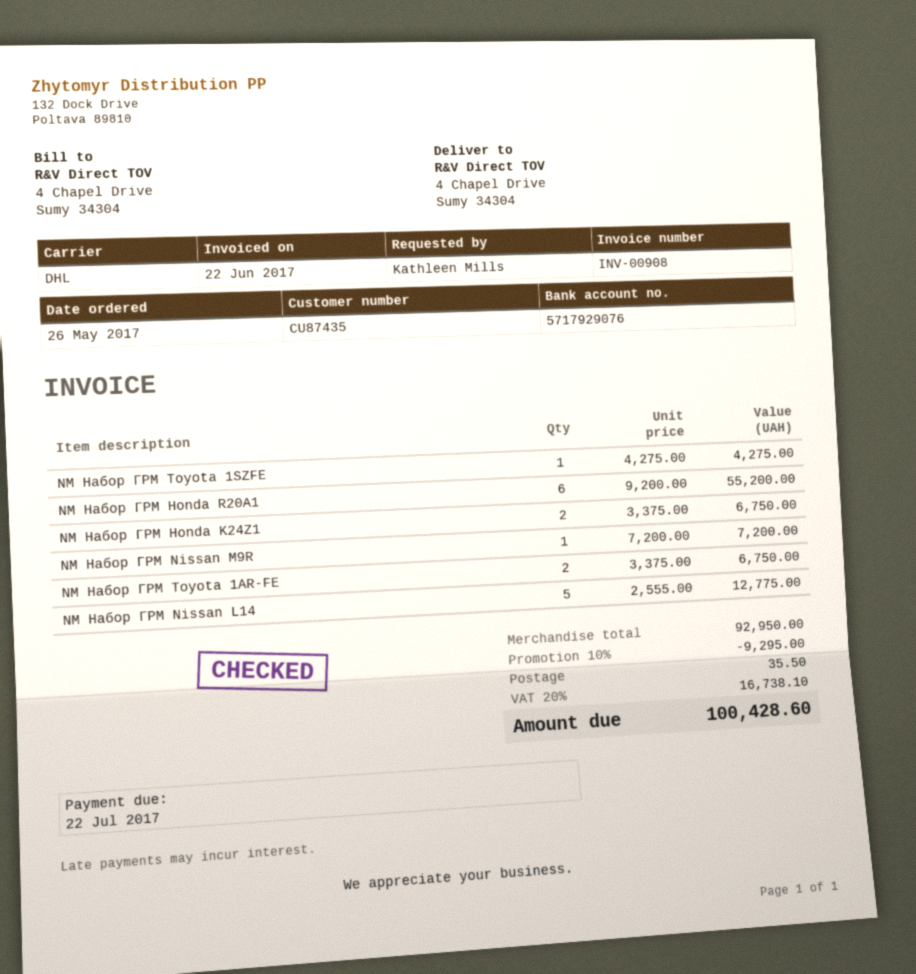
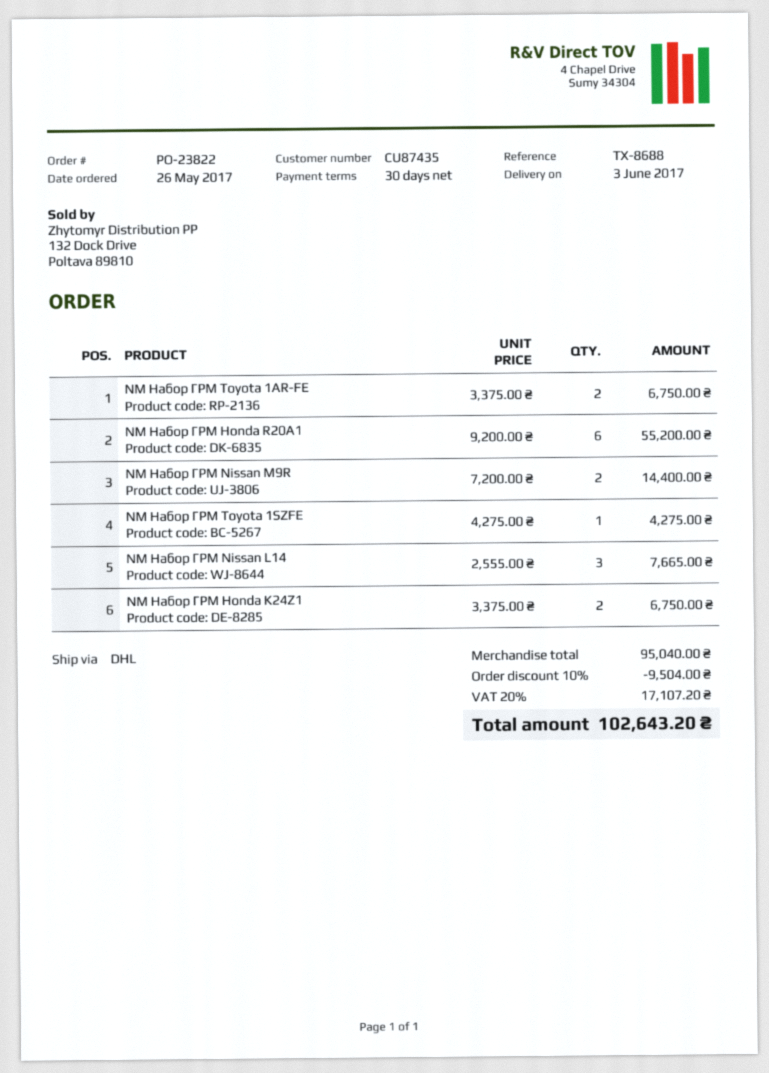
NM Набор ГРМ Nissan M9R: 1 x 7200.00 = 7200.00 -> 2 x 7200.00 = 14400.00
NM Набор ГРМ Nissan L14: 5 x 2555.00 = 12775.00 -> 3 x 2555.00 = 7665.00
subtotal: 92950.00 -> 95040.00
discount: 10% = 9295.00 -> 10% = 9504.00
shipping: 35.50 -> none
tax: 20% = 16738.10 -> 20% = 17107.20
total: 100428.60 -> 102643.20

